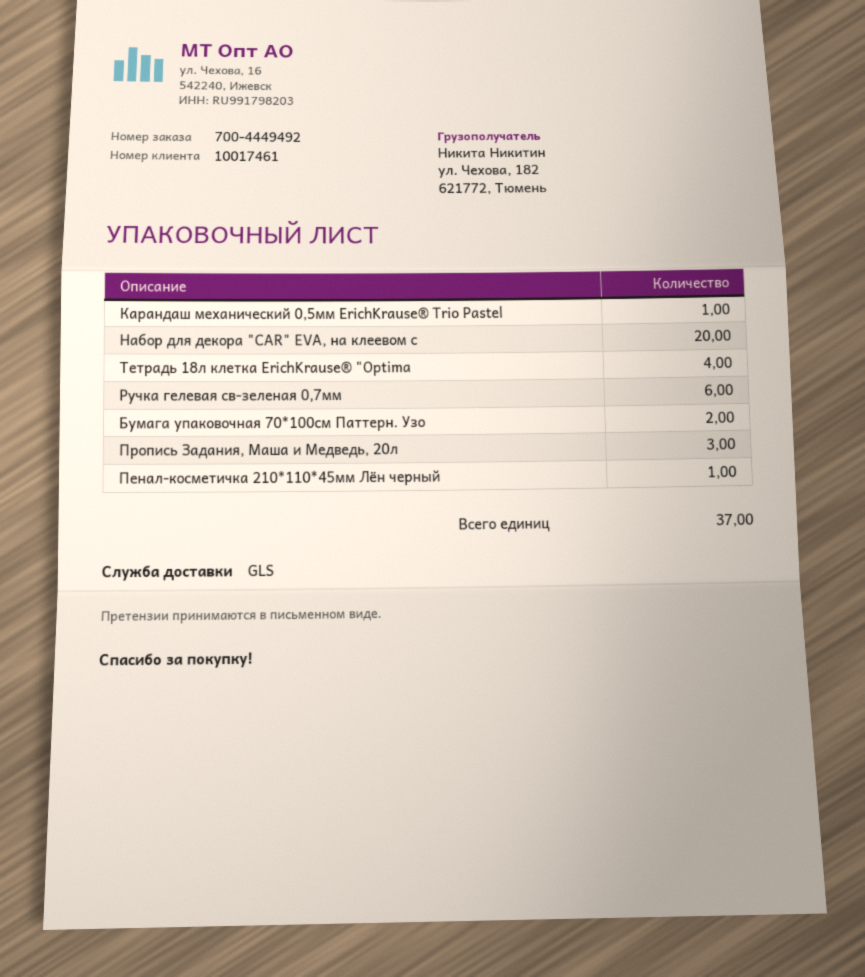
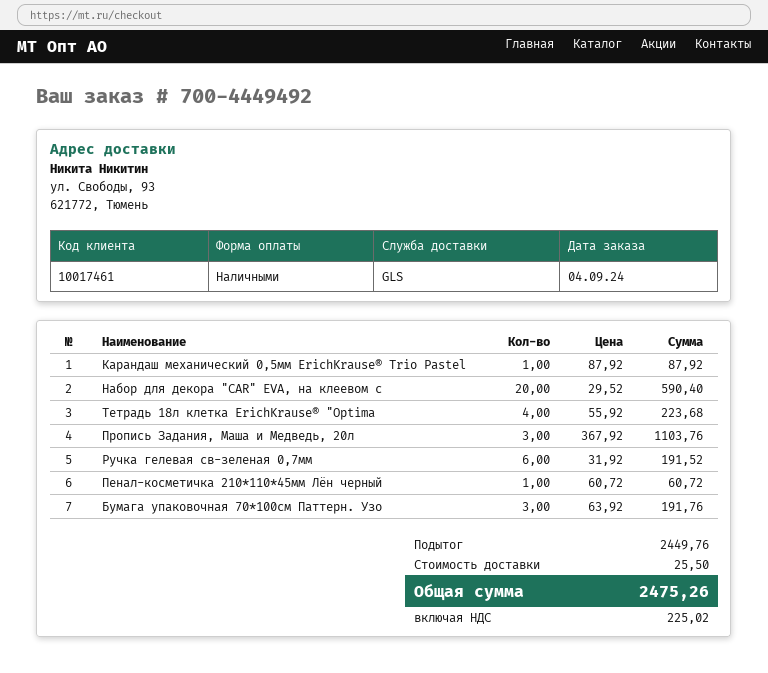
ship to: ул. Чехова, 182, 621772, Тюмень -> ул. Свободы, 93, 621772, Тюмень
Бумага упаковочная 70*100см Паттерн. Узо: 2 -> 3

